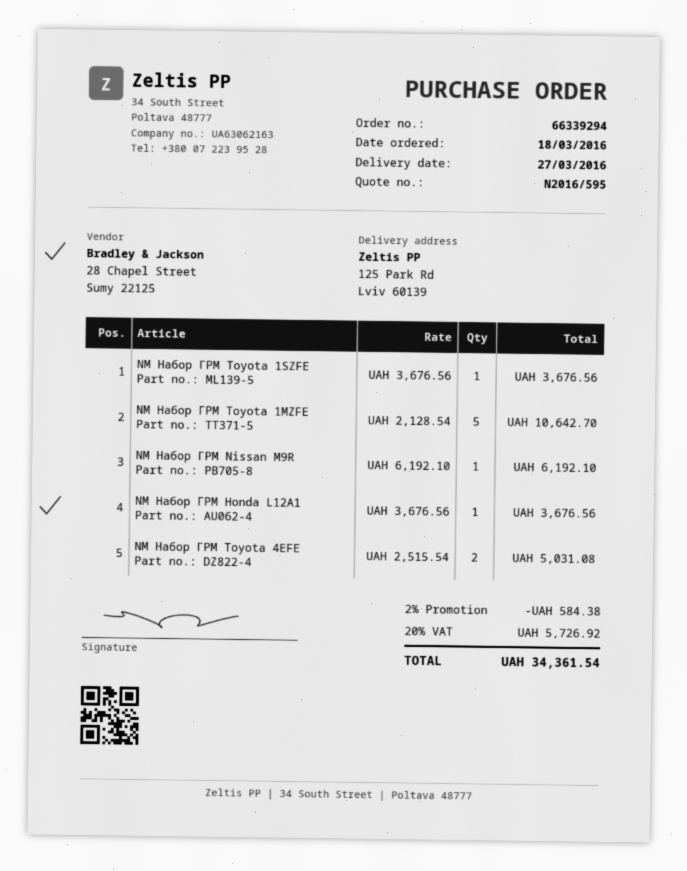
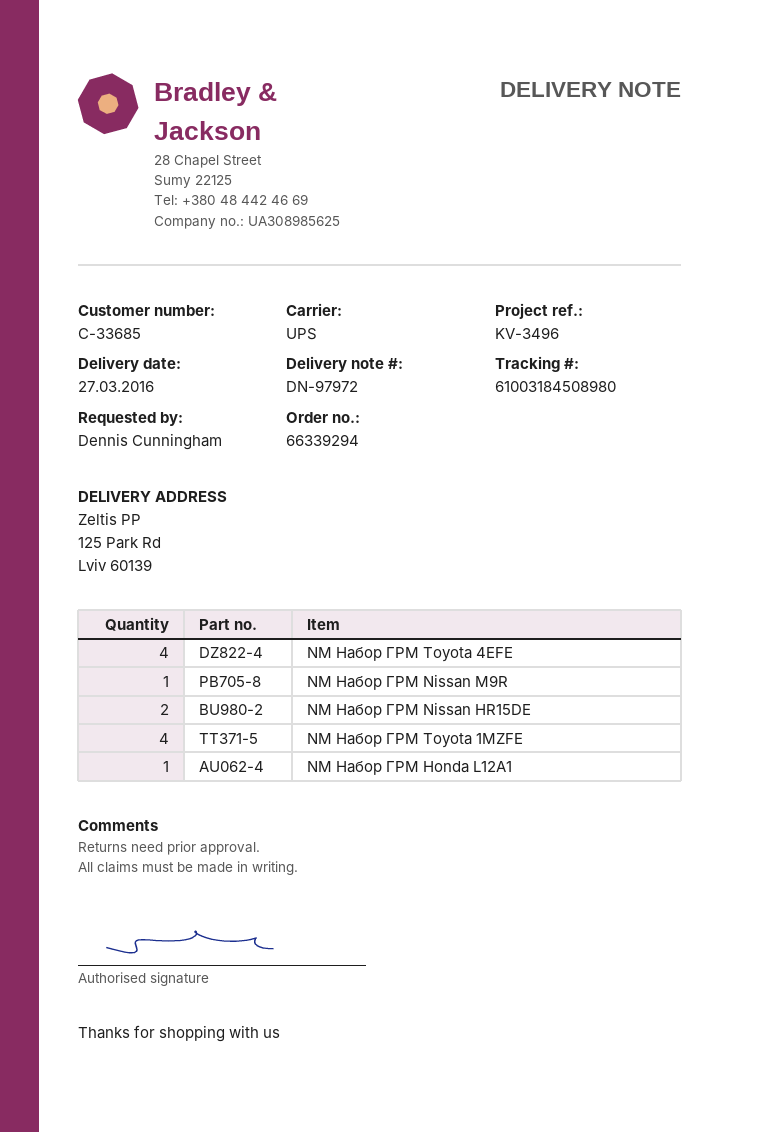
NM Набор ГРМ Toyota 1SZFE: 1 -> none
NM Набор ГРМ Toyota 1MZFE: 5 -> 4
NM Набор ГРМ Toyota 4EFE: 2 -> 4
NM Набор ГРМ Nissan HR15DE: none -> 2

